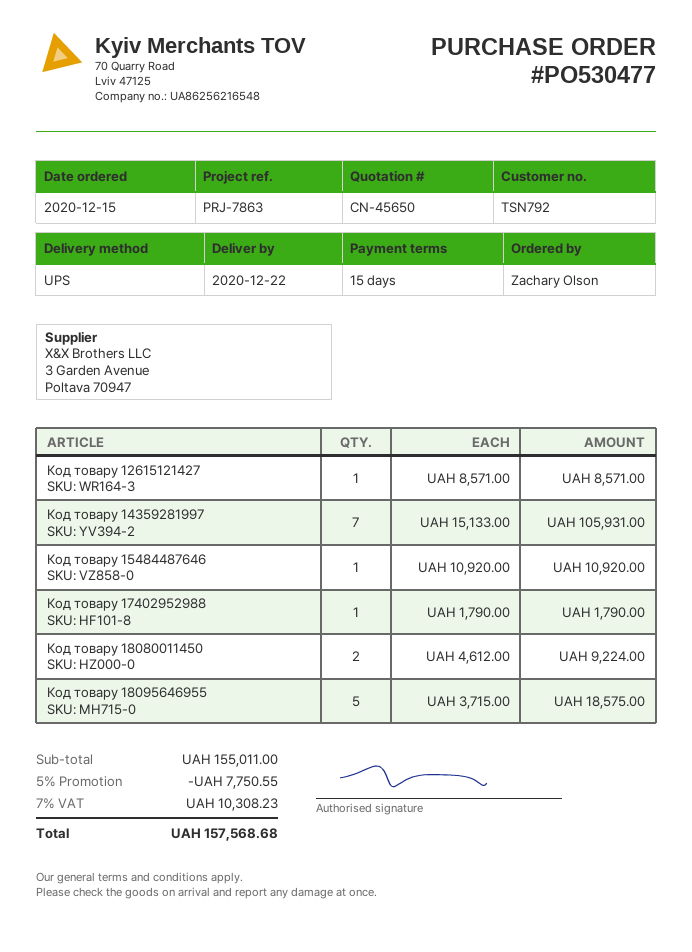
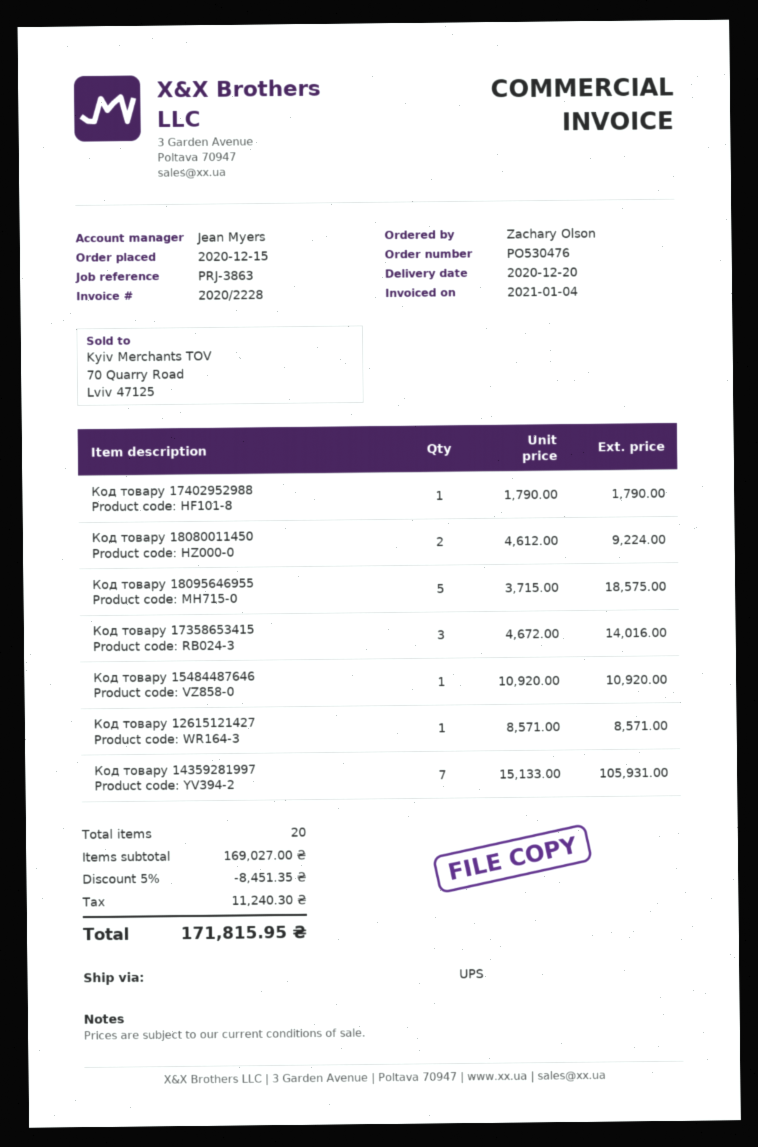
order number: PO530477 -> PO530476
delivery date: 2020-12-22 -> 2020-12-20
reference: PRJ-7863 -> PRJ-3863
Код товару 17358653415: none -> 3 x 4672.00 = 14016.00
subtotal: 155011.00 -> 169027.00
discount: 5% = 7750.55 -> 5% = 8451.35
tax: 10308.23 -> 11240.30
total: 157568.68 -> 171815.95

